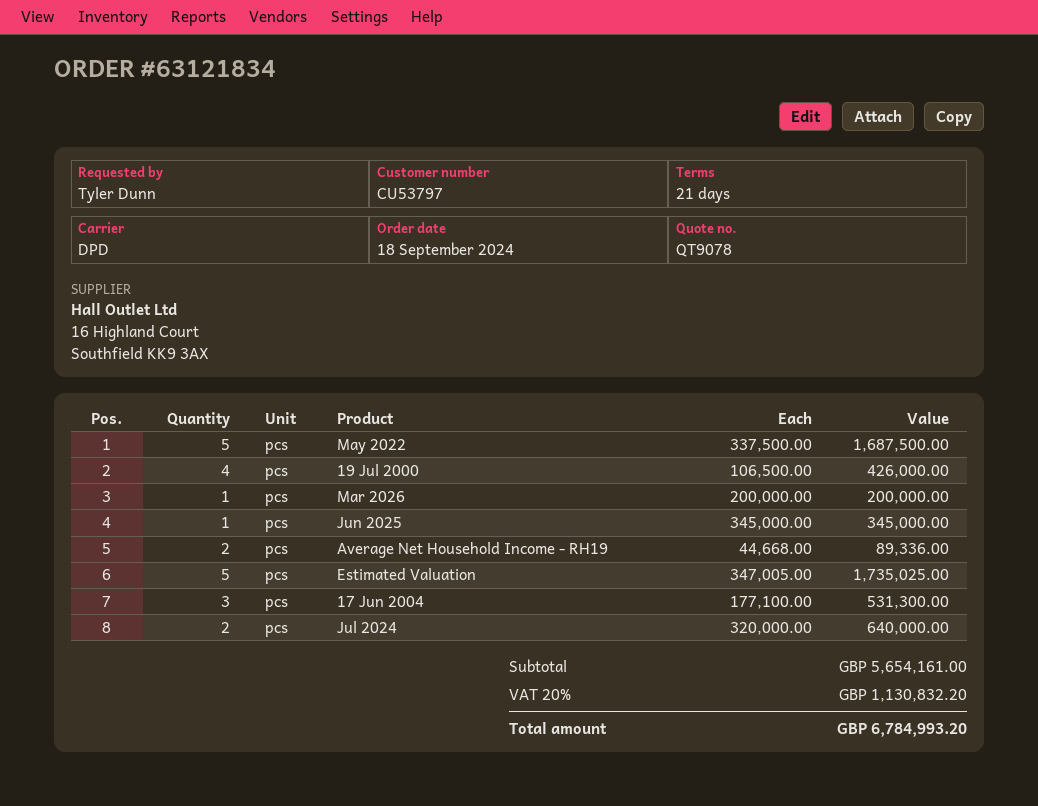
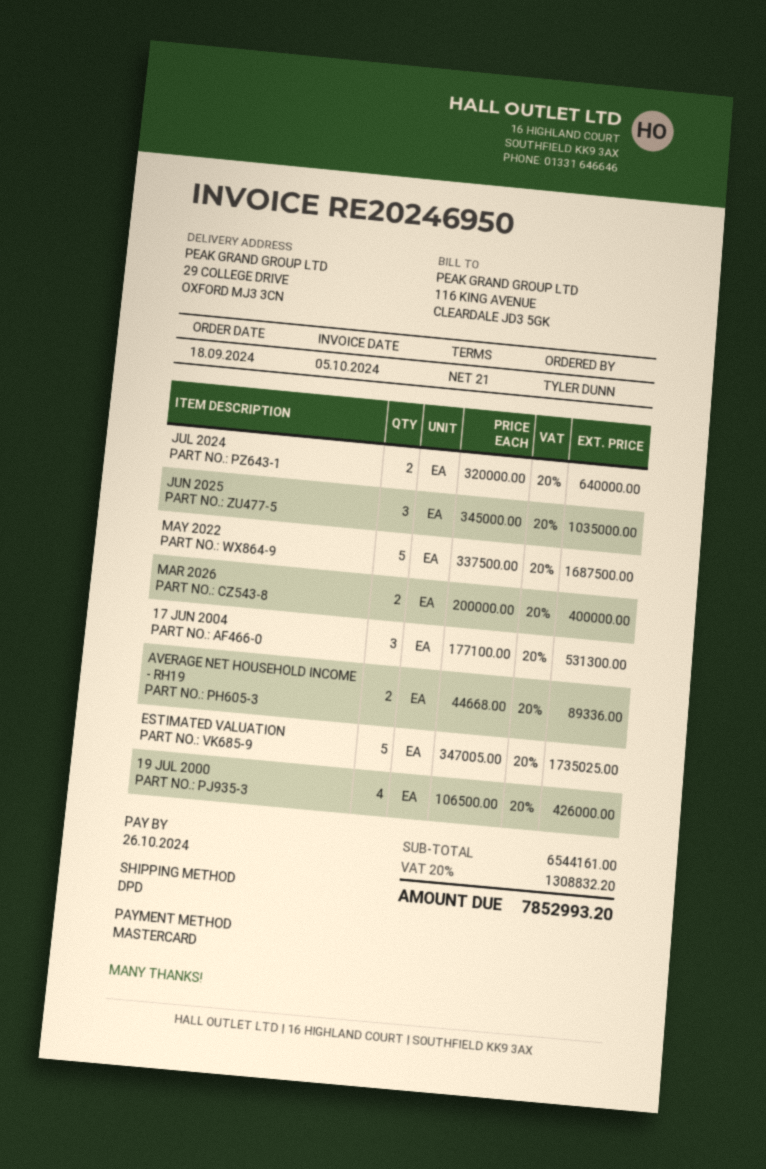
Mar 2026: 1 x 200000.00 = 200000.00 -> 2 x 200000.00 = 400000.00
Jun 2025: 1 x 345000.00 = 345000.00 -> 3 x 345000.00 = 1035000.00
subtotal: 5654161.00 -> 6544161.00
tax: 20% = 1130832.20 -> 20% = 1308832.20
total: 6784993.20 -> 7852993.20

